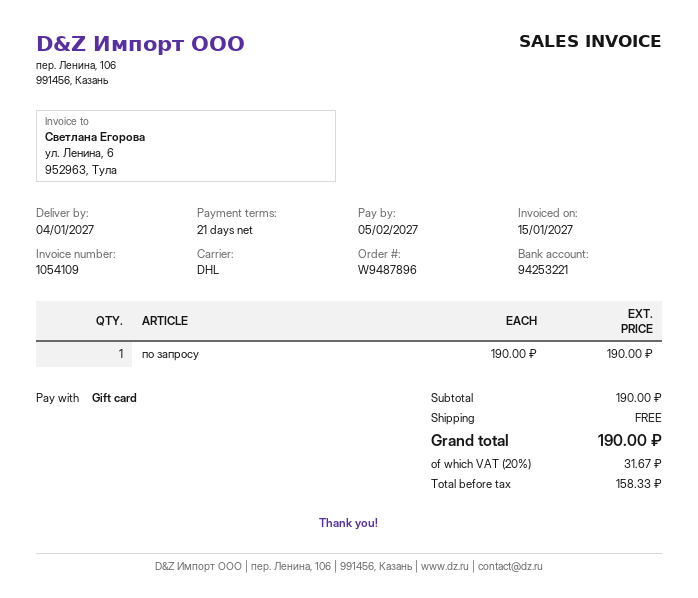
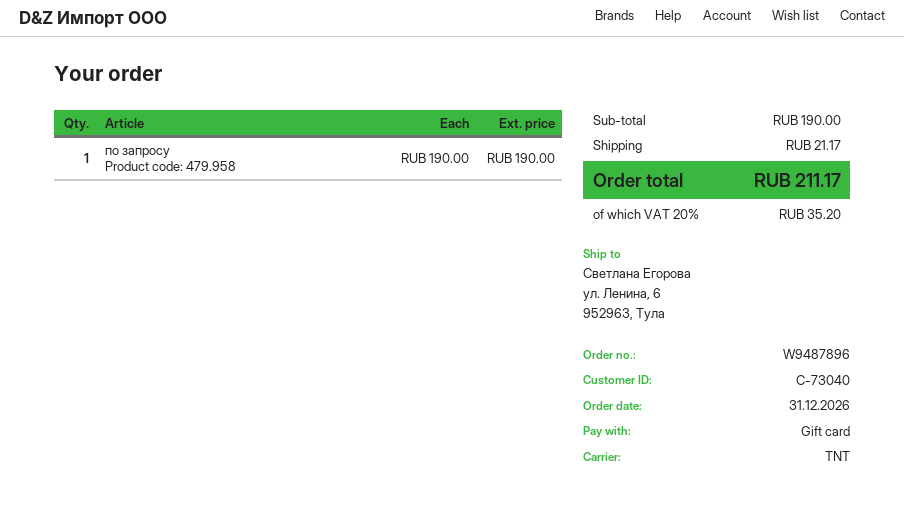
shipping method: DHL -> TNT
shipping: 0.00 -> 21.17
tax: 20% = 31.67 -> 20% = 35.20
total: 190.00 -> 211.17

